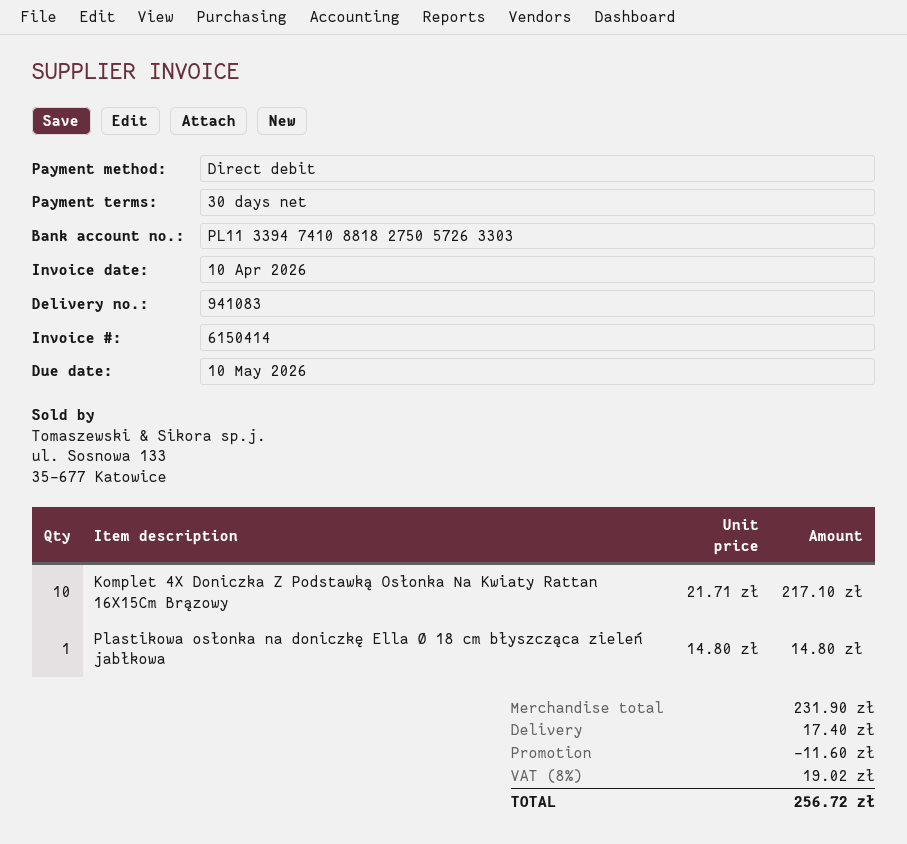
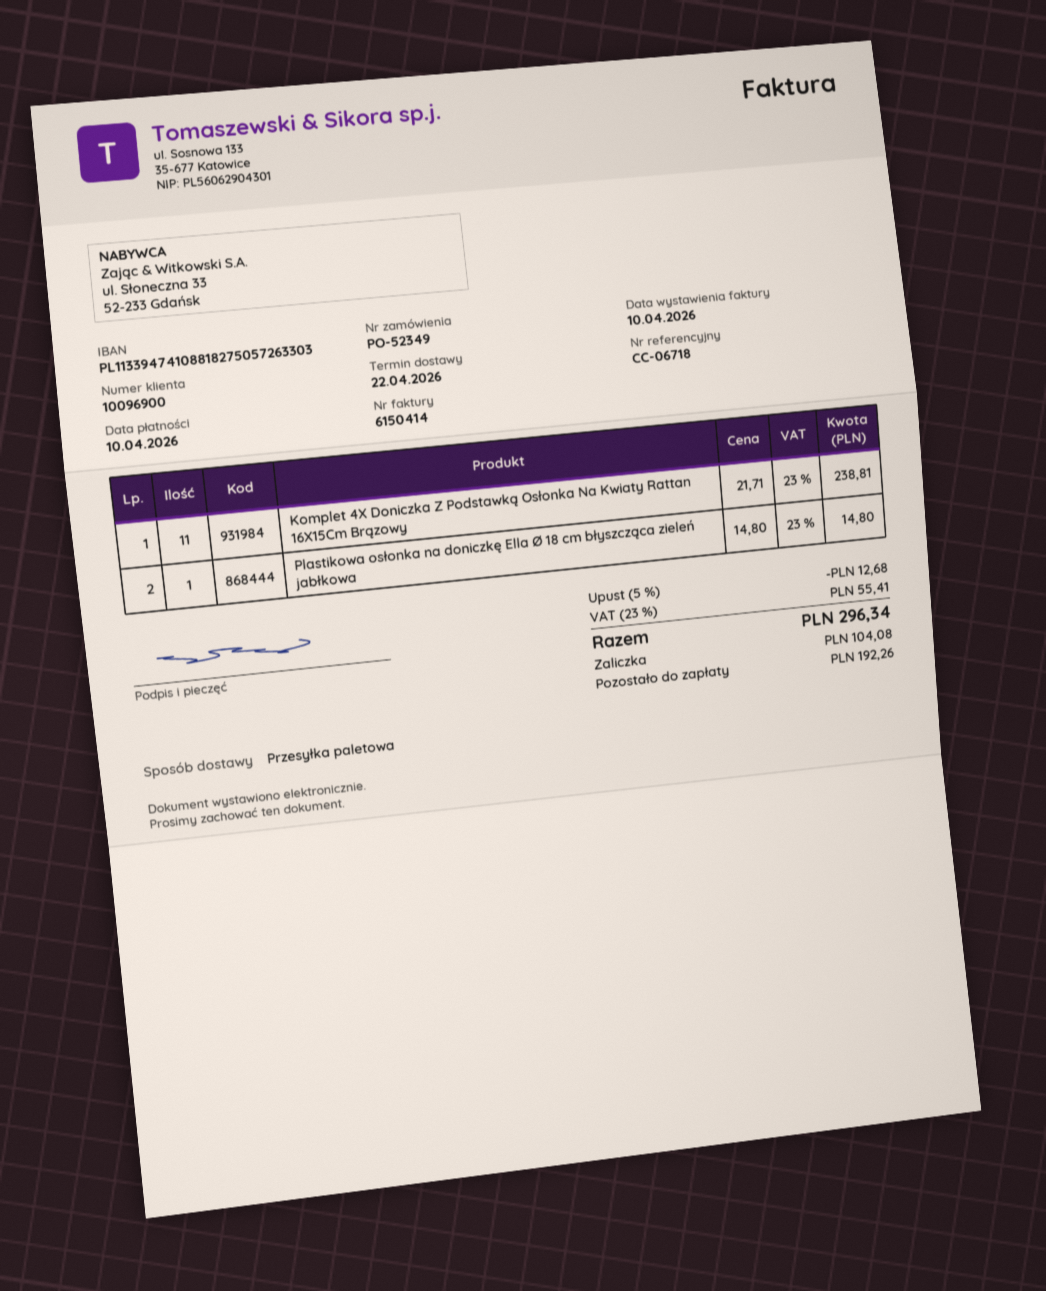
due date: 2026-05-10 -> 2026-04-10
Komplet 4X Doniczka Z Podstawką Osłonka Na Kwiaty Rattan 16X15Cm Brązowy: 10 x 21.71 = 217.10 -> 11 x 21.71 = 238.81
discount: 11.60 -> 12.68
shipping: 17.40 -> none
tax: 8% = 19.02 -> 23% = 55.41
total: 256.72 -> 296.34

